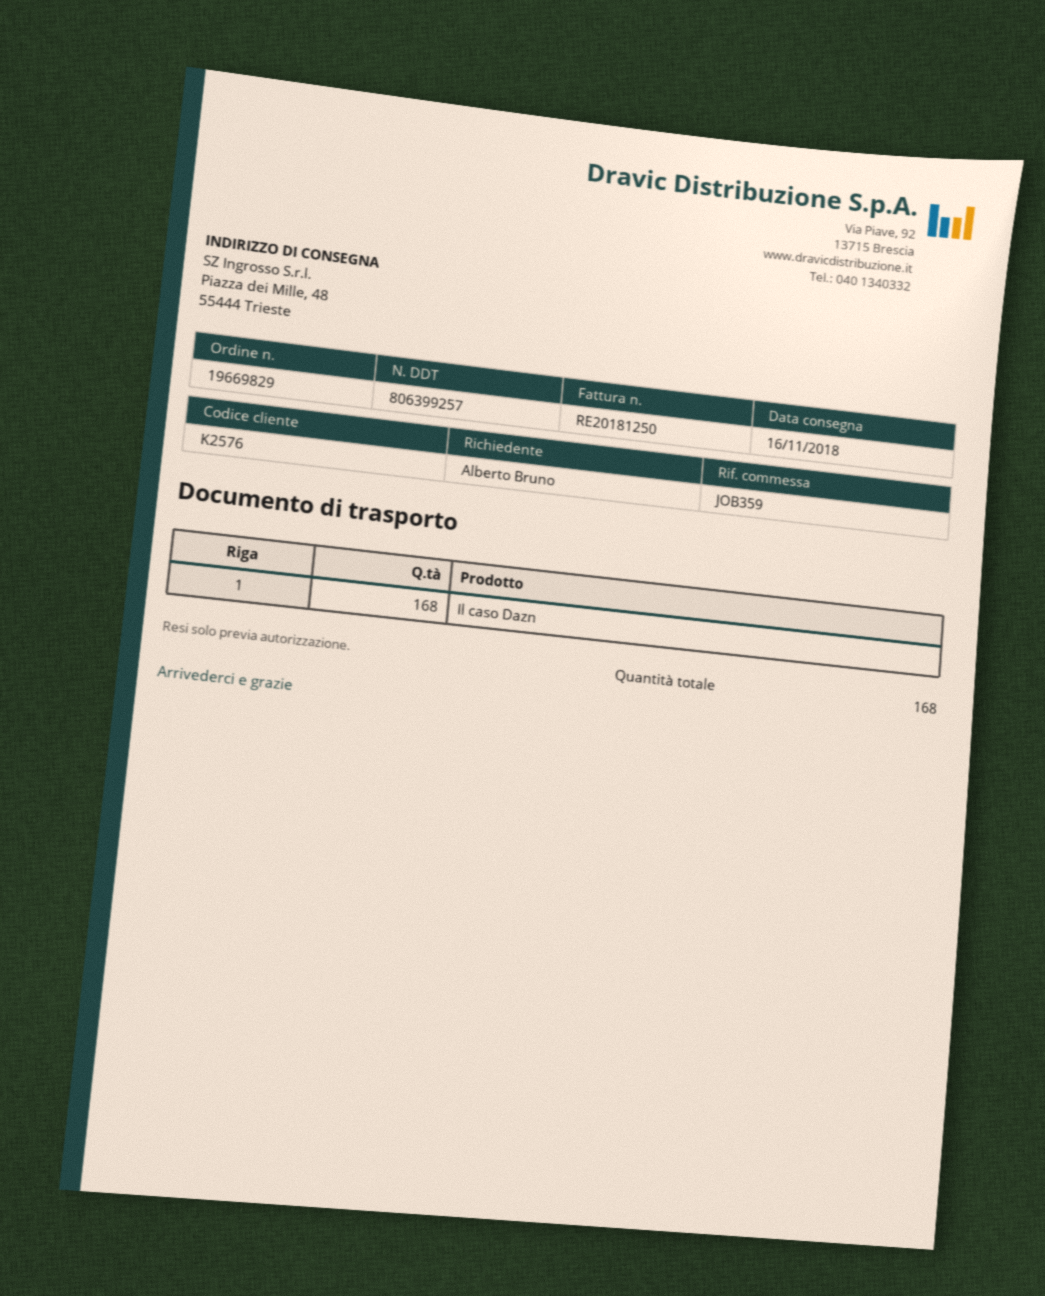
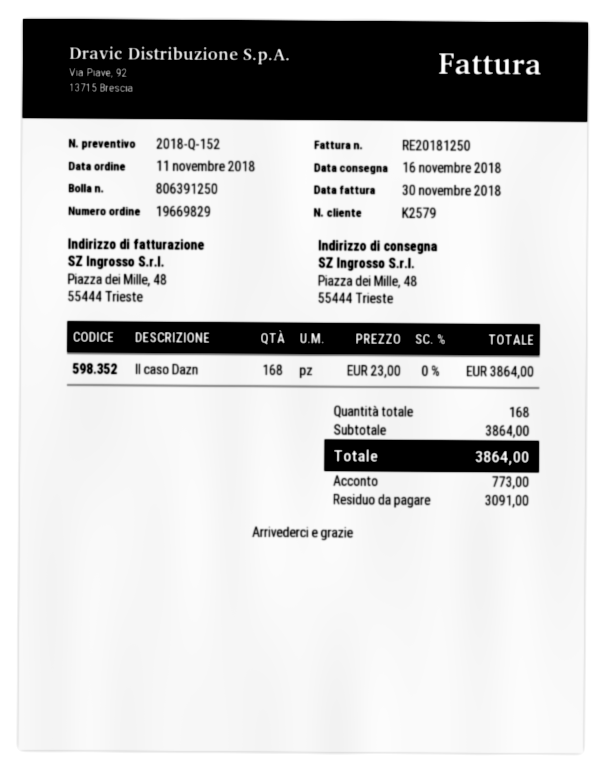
delivery note number: 806399257 -> 806391250
customer number: K2576 -> K2579

